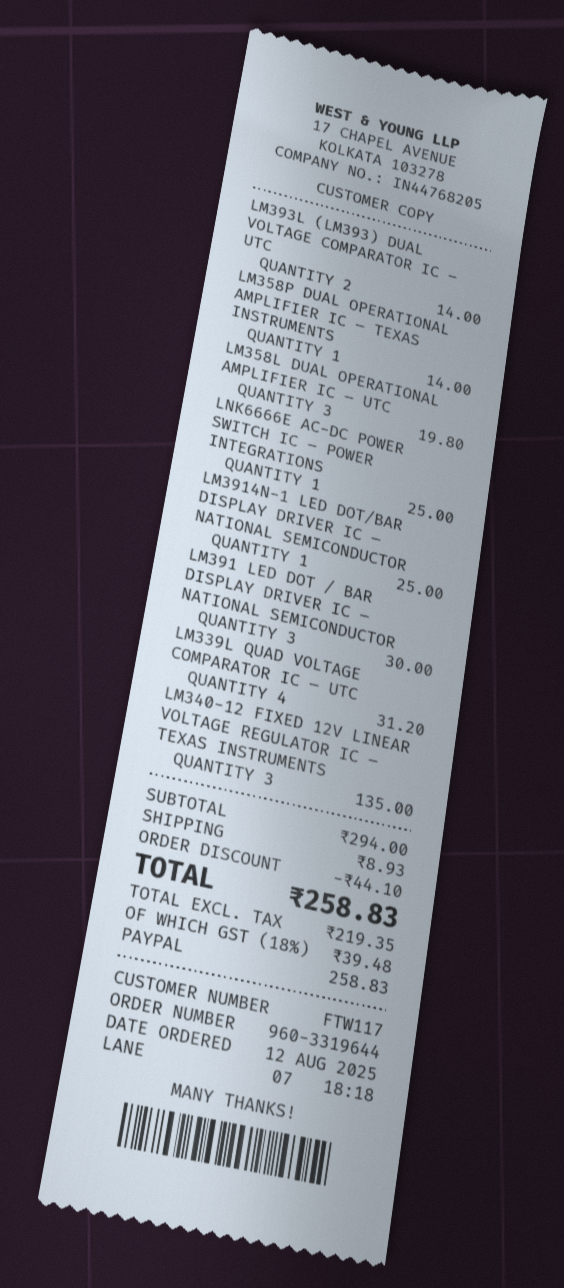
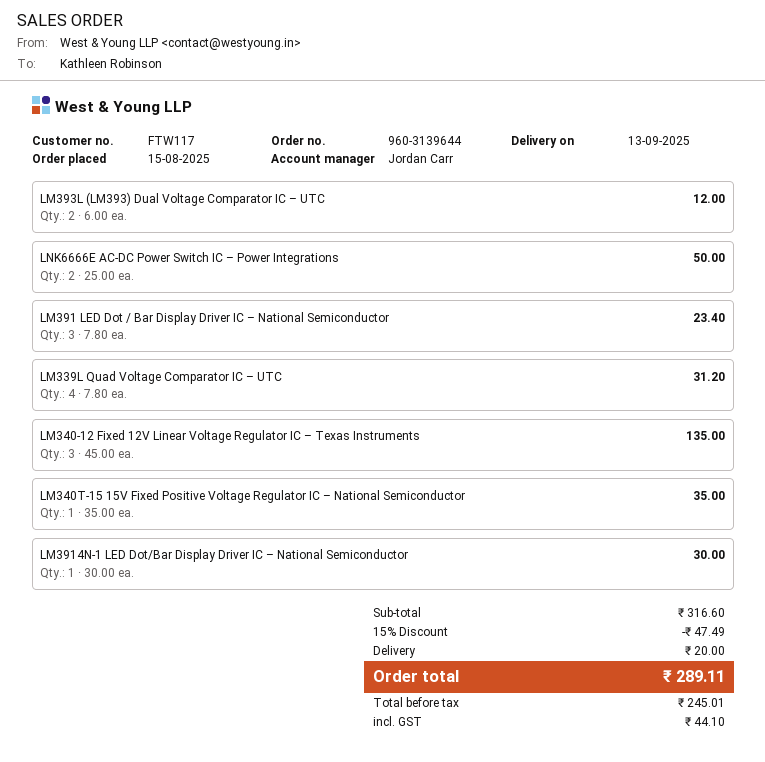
order number: 960-3319644 -> 960-3139644
order date: 2025-08-12 -> 2025-08-15
LM393L (LM393) DUAL VOLTAGE COMPARATOR IC – UTC: 2 for 14.00 -> 2 for 12.00
LM358P DUAL OPERATIONAL AMPLIFIER IC – TEXAS INSTRUMENTS: 1 for 14.00 -> none
LM358L DUAL OPERATIONAL AMPLIFIER IC – UTC: 3 for 19.80 -> none
LNK6666E AC-DC POWER SWITCH IC – POWER INTEGRATIONS: 1 for 25.00 -> 2 for 50.00
LM3914N-1 LED DOT/BAR DISPLAY DRIVER IC – NATIONAL SEMICONDUCTOR: 1 for 25.00 -> 1 for 30.00
LM391 LED DOT / BAR DISPLAY DRIVER IC – NATIONAL SEMICONDUCTOR: 3 for 30.00 -> 3 for 23.40
LM340T-15 15V Fixed Positive Voltage Regulator IC – National Semiconductor: none -> 1 for 35.00
subtotal: 294.00 -> 316.60
discount: 44.10 -> 47.49
shipping: 8.93 -> 20.00
net: 219.35 -> 245.01
tax: 39.48 -> 44.10
total: 258.83 -> 289.11

